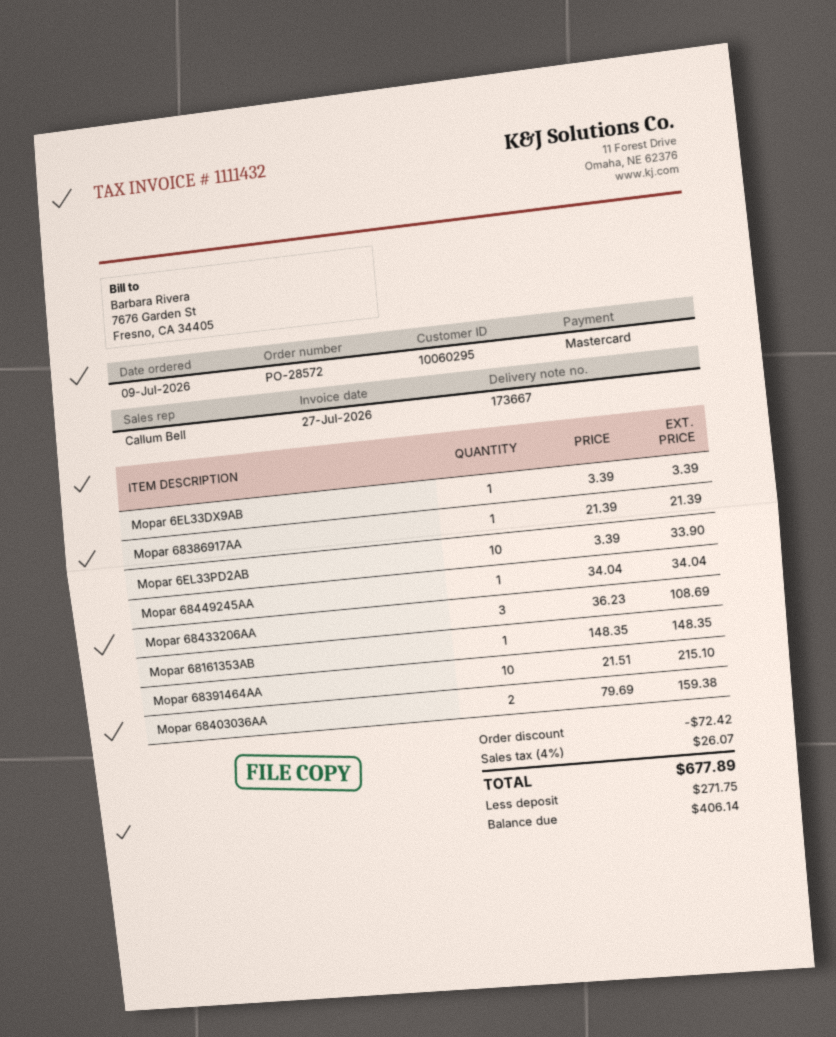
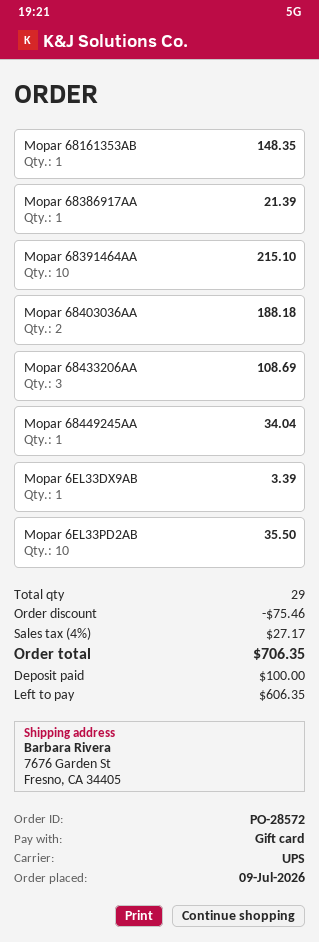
payment method: Mastercard -> gift card
Mopar 6EL33PD2AB: 10 for 33.90 -> 10 for 35.50
Mopar 68403036AA: 2 for 159.38 -> 2 for 188.18
discount: 72.42 -> 75.46
tax: 4% = 26.07 -> 4% = 27.17
total: 677.89 -> 706.35
deposit: 271.75 -> 100.00
balance: 406.14 -> 606.35

